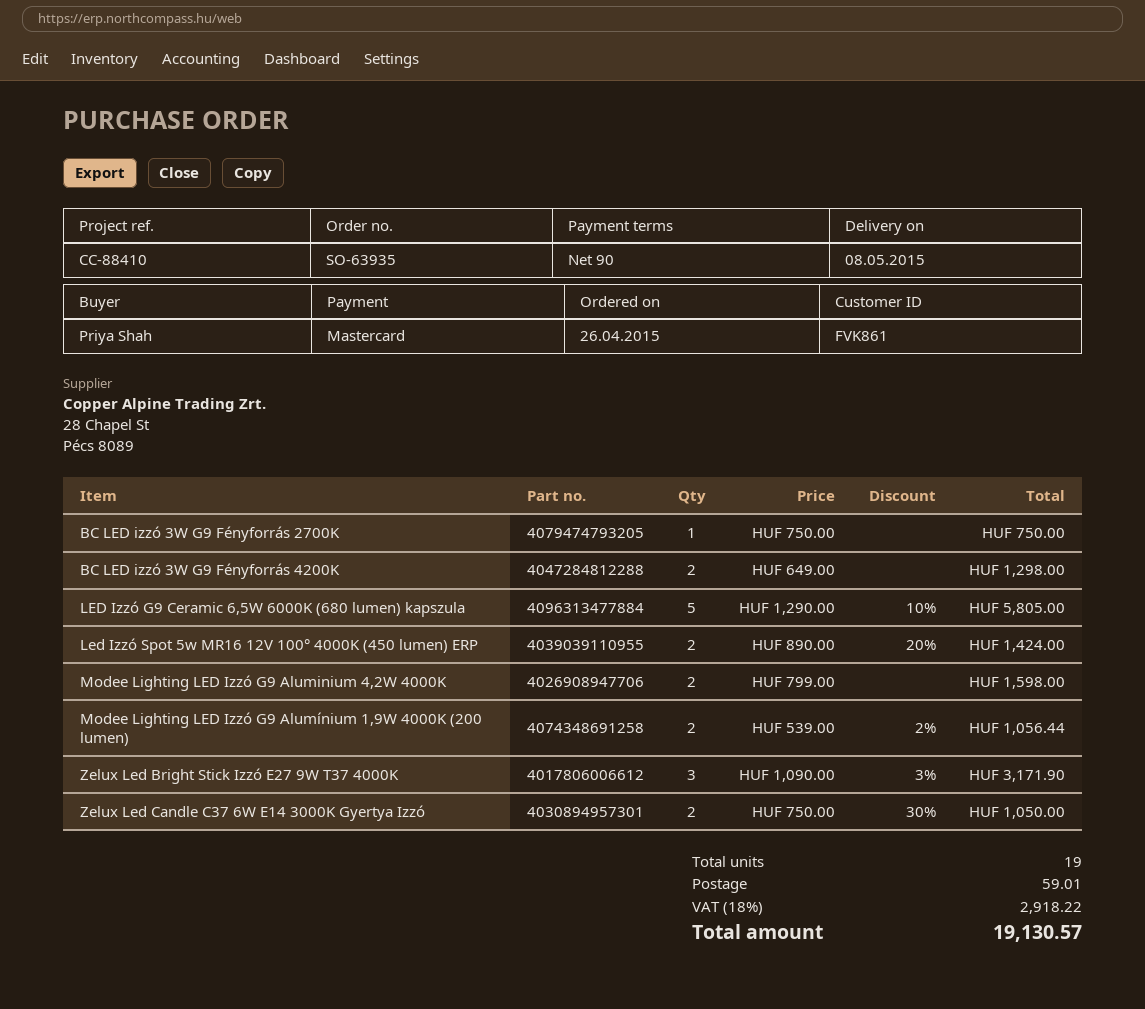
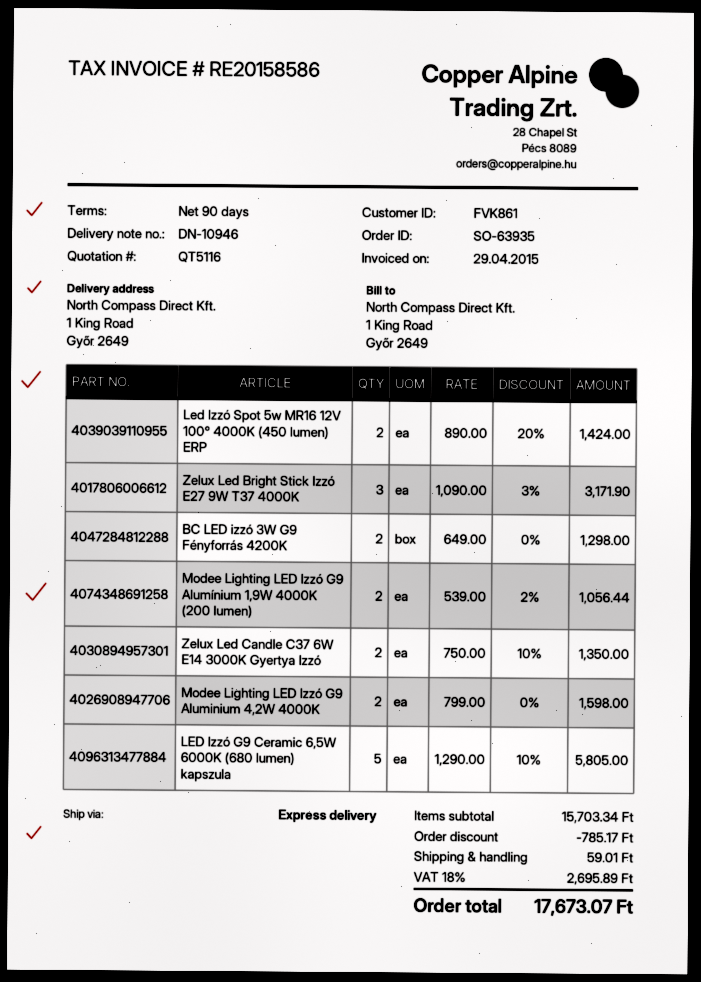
BC LED izzó 3W G9 Fényforrás 2700K: 1 x 750.00 = 750.00 -> none
Zelux Led Candle C37 6W E14 3000K Gyertya Izzó: 2 x 750.00 - 30% = 1050.00 -> 2 x 750.00 - 10% = 1350.00
discount: none -> 785.17
tax: 18% = 2918.22 -> 18% = 2695.89
total: 19130.57 -> 17673.07

